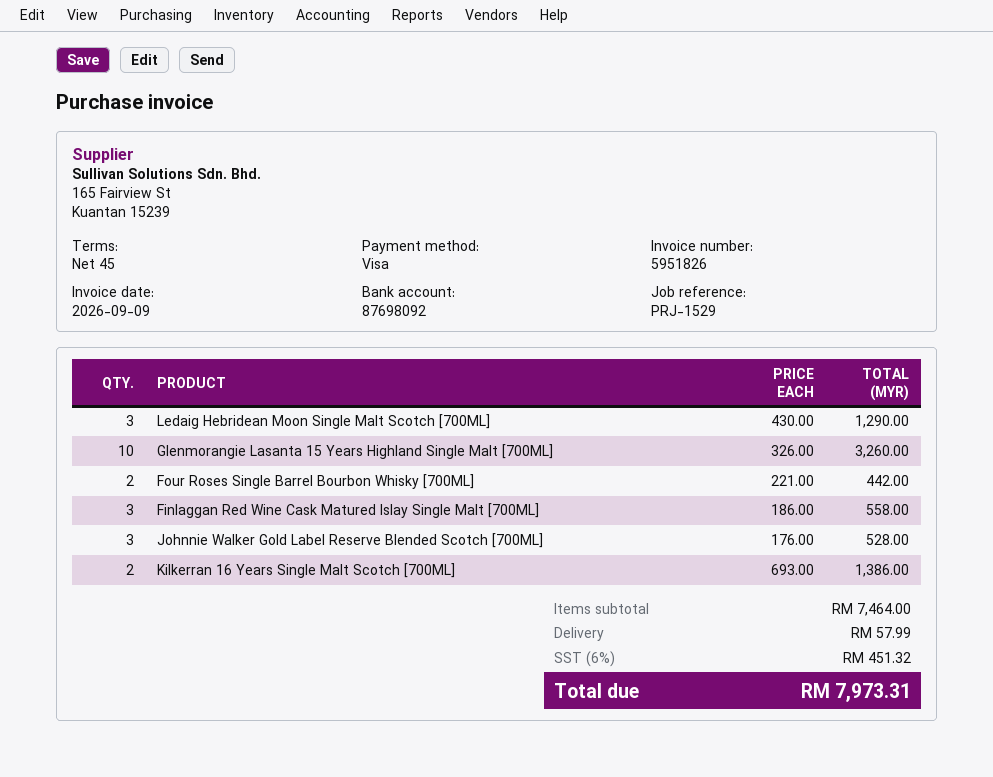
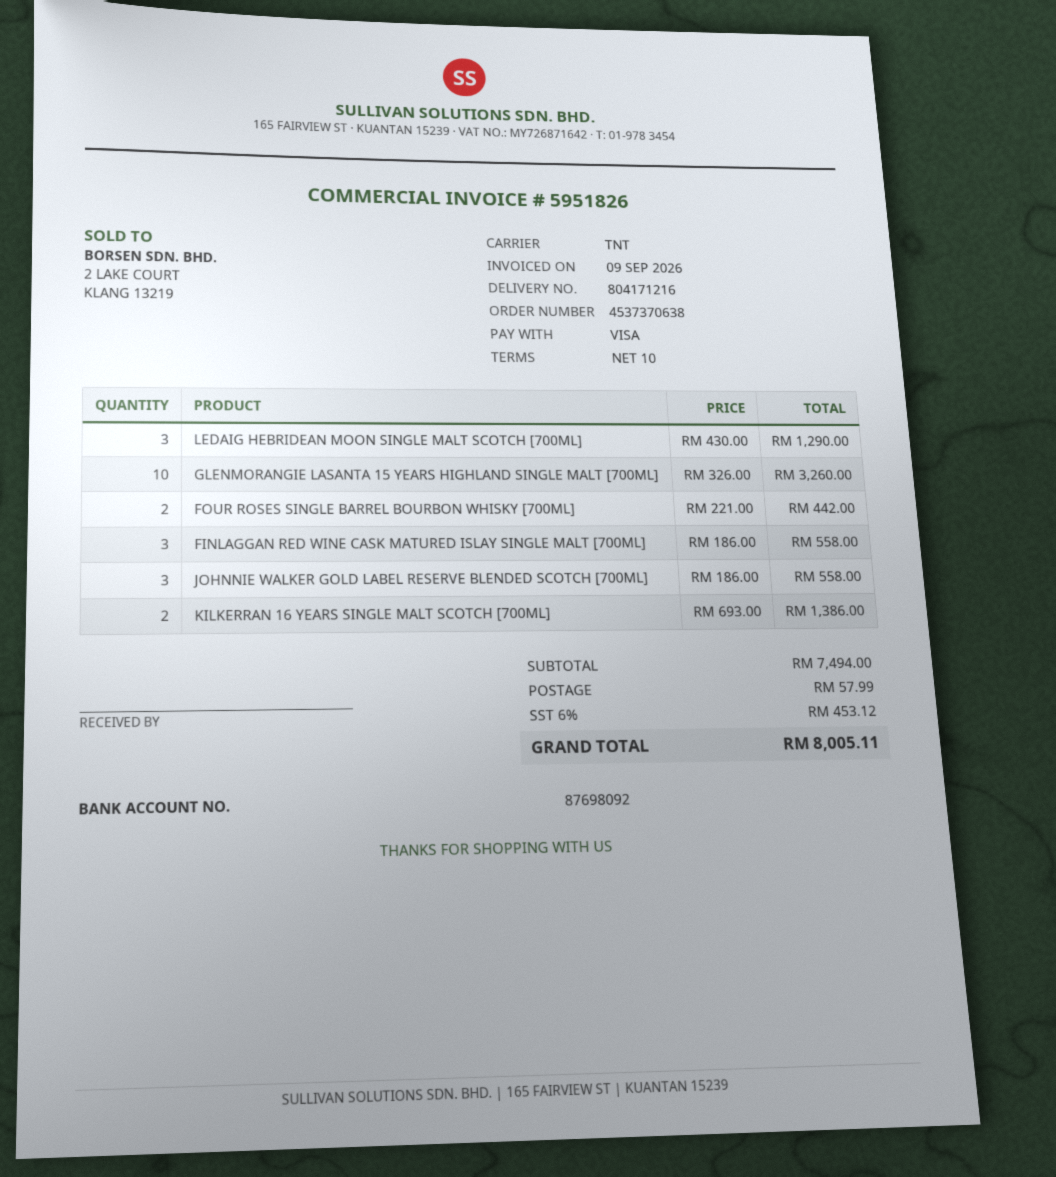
payment terms: 45 days -> 10 days
Johnnie Walker Gold Label Reserve Blended Scotch [700ML]: 3 x 176.00 = 528.00 -> 3 x 186.00 = 558.00
subtotal: 7464.00 -> 7494.00
tax: 6% = 451.32 -> 6% = 453.12
total: 7973.31 -> 8005.11

